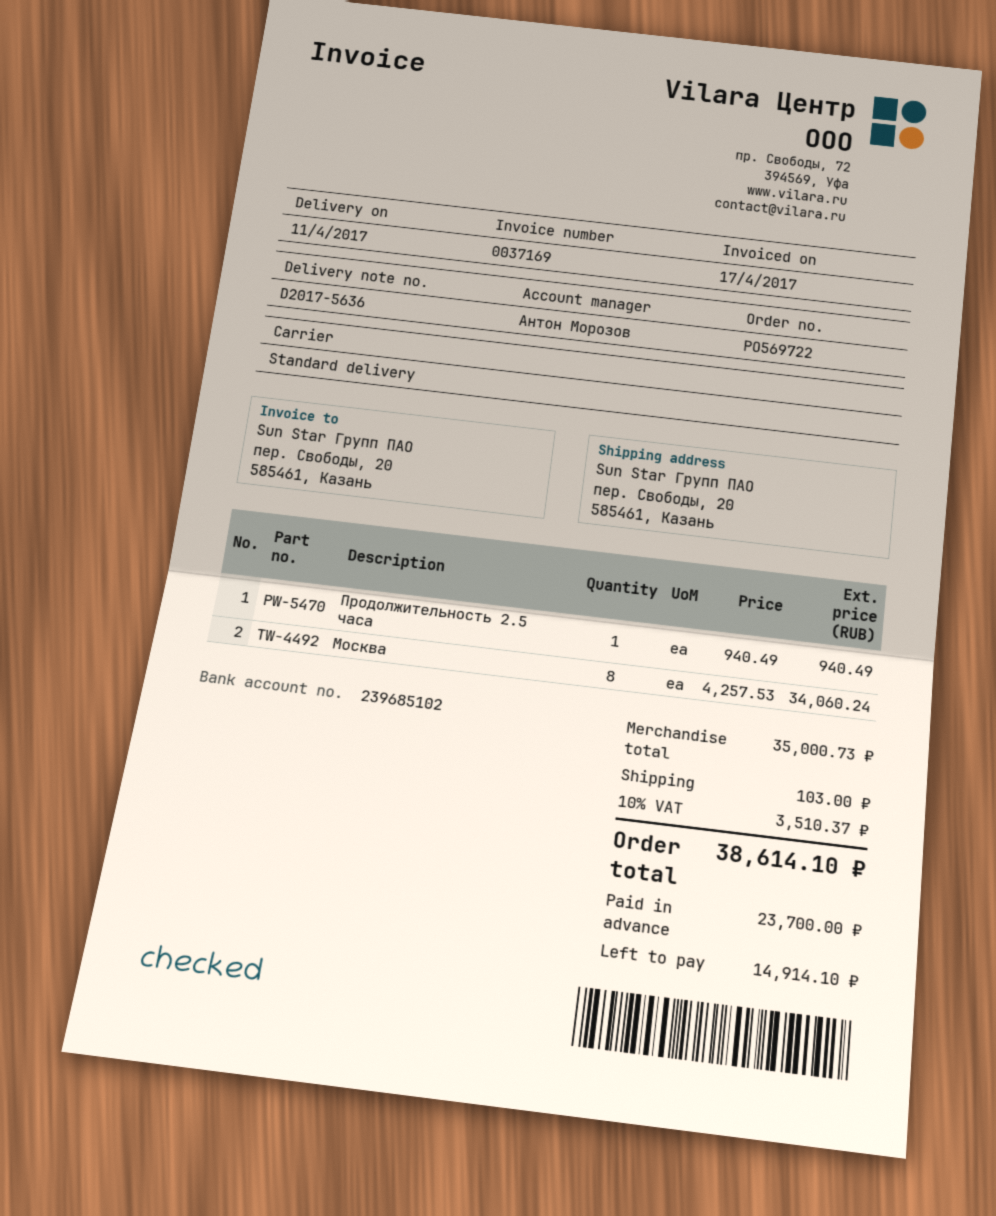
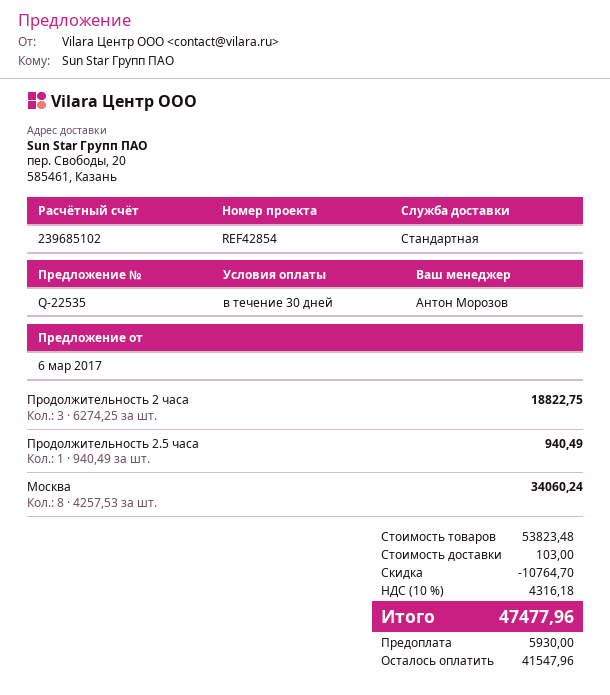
Продолжительность 2 часа: none -> 3 x 6274.25 = 18822.75
subtotal: 35000.73 -> 53823.48
discount: none -> 10764.70
tax: 10% = 3510.37 -> 10% = 4316.18
total: 38614.10 -> 47477.96
deposit: 23700.00 -> 5930.00
balance: 14914.10 -> 41547.96

